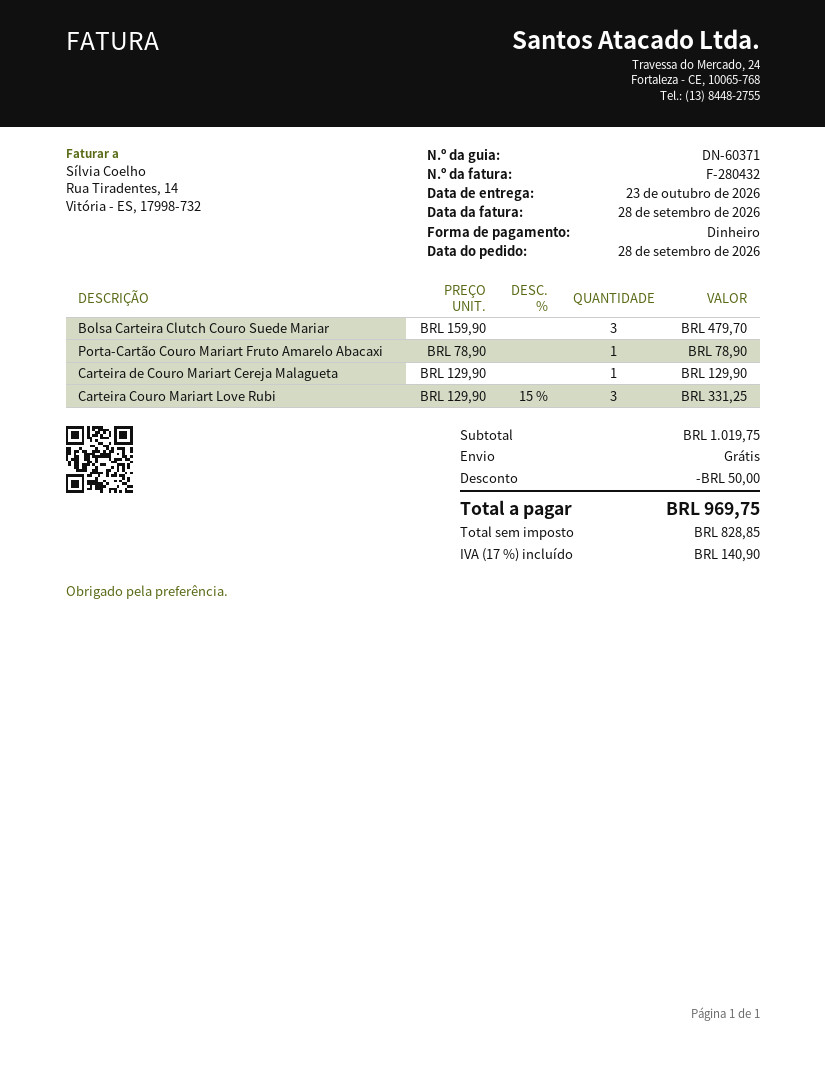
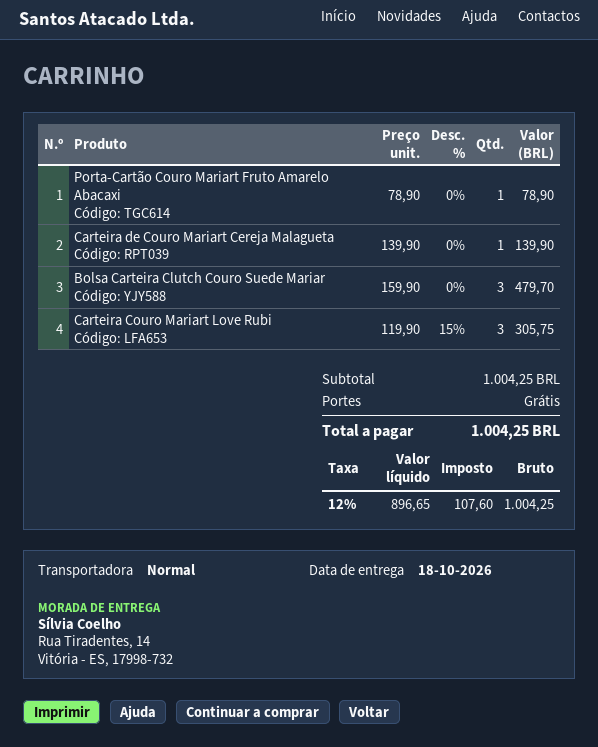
delivery date: 2026-10-23 -> 2026-10-18
Carteira de Couro Mariart Cereja Malagueta: 1 x 129.90 = 129.90 -> 1 x 139.90 = 139.90
Carteira Couro Mariart Love Rubi: 3 x 129.90 - 15% = 331.25 -> 3 x 119.90 - 15% = 305.75
subtotal: 1019.75 -> 1004.25
discount: 50.00 -> none
net: 828.85 -> 896.65
tax: 17% = 140.90 -> 12% = 107.60
total: 969.75 -> 1004.25

